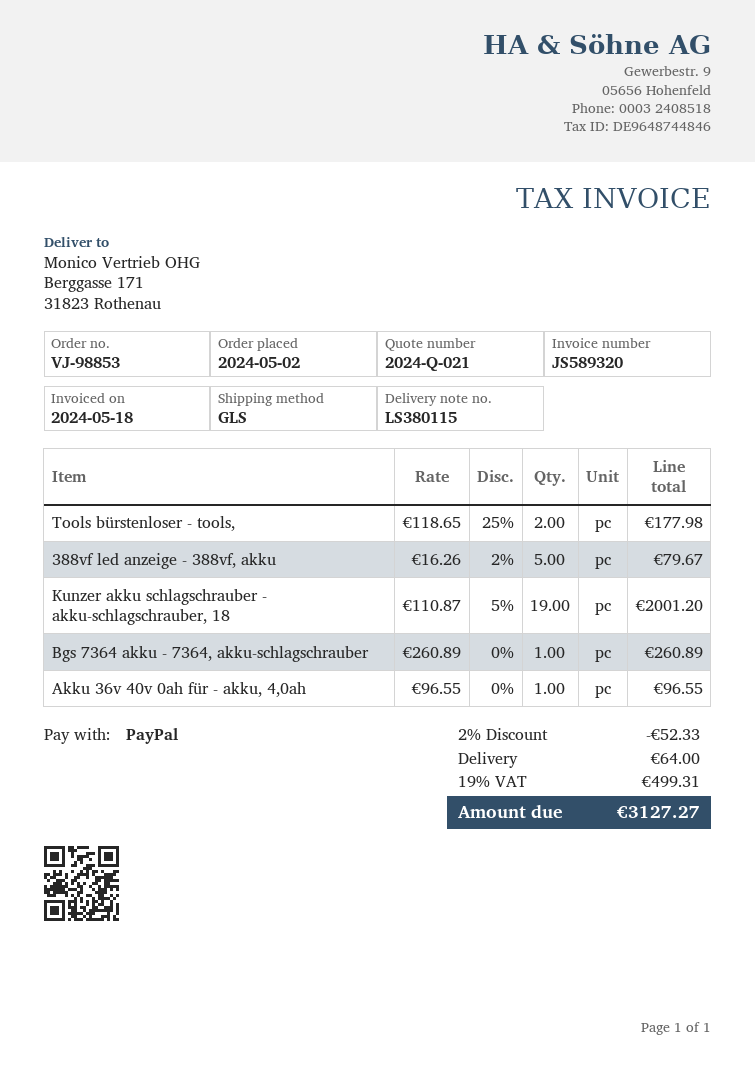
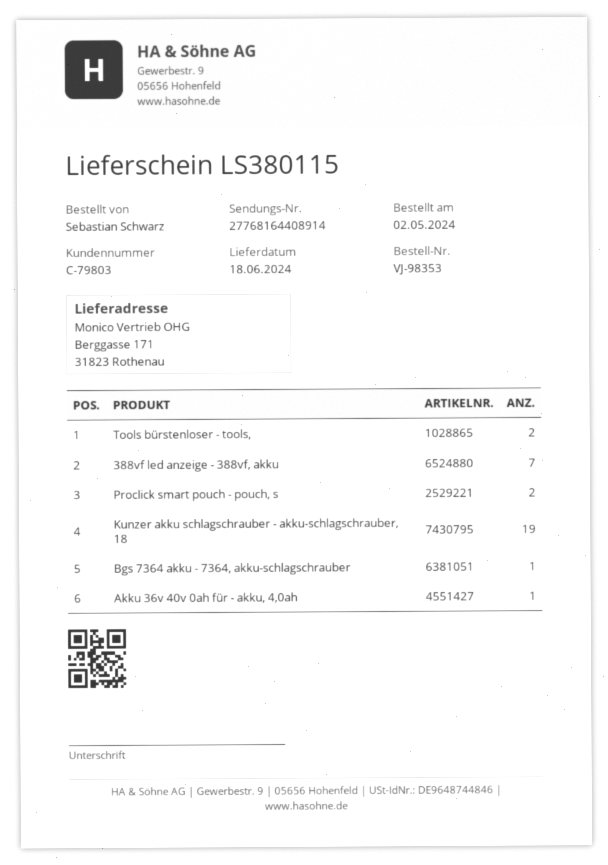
order number: VJ-98853 -> VJ-98353
388vf led anzeige - 388vf, akku: 5 -> 7
Proclick smart pouch - pouch, s: none -> 2

